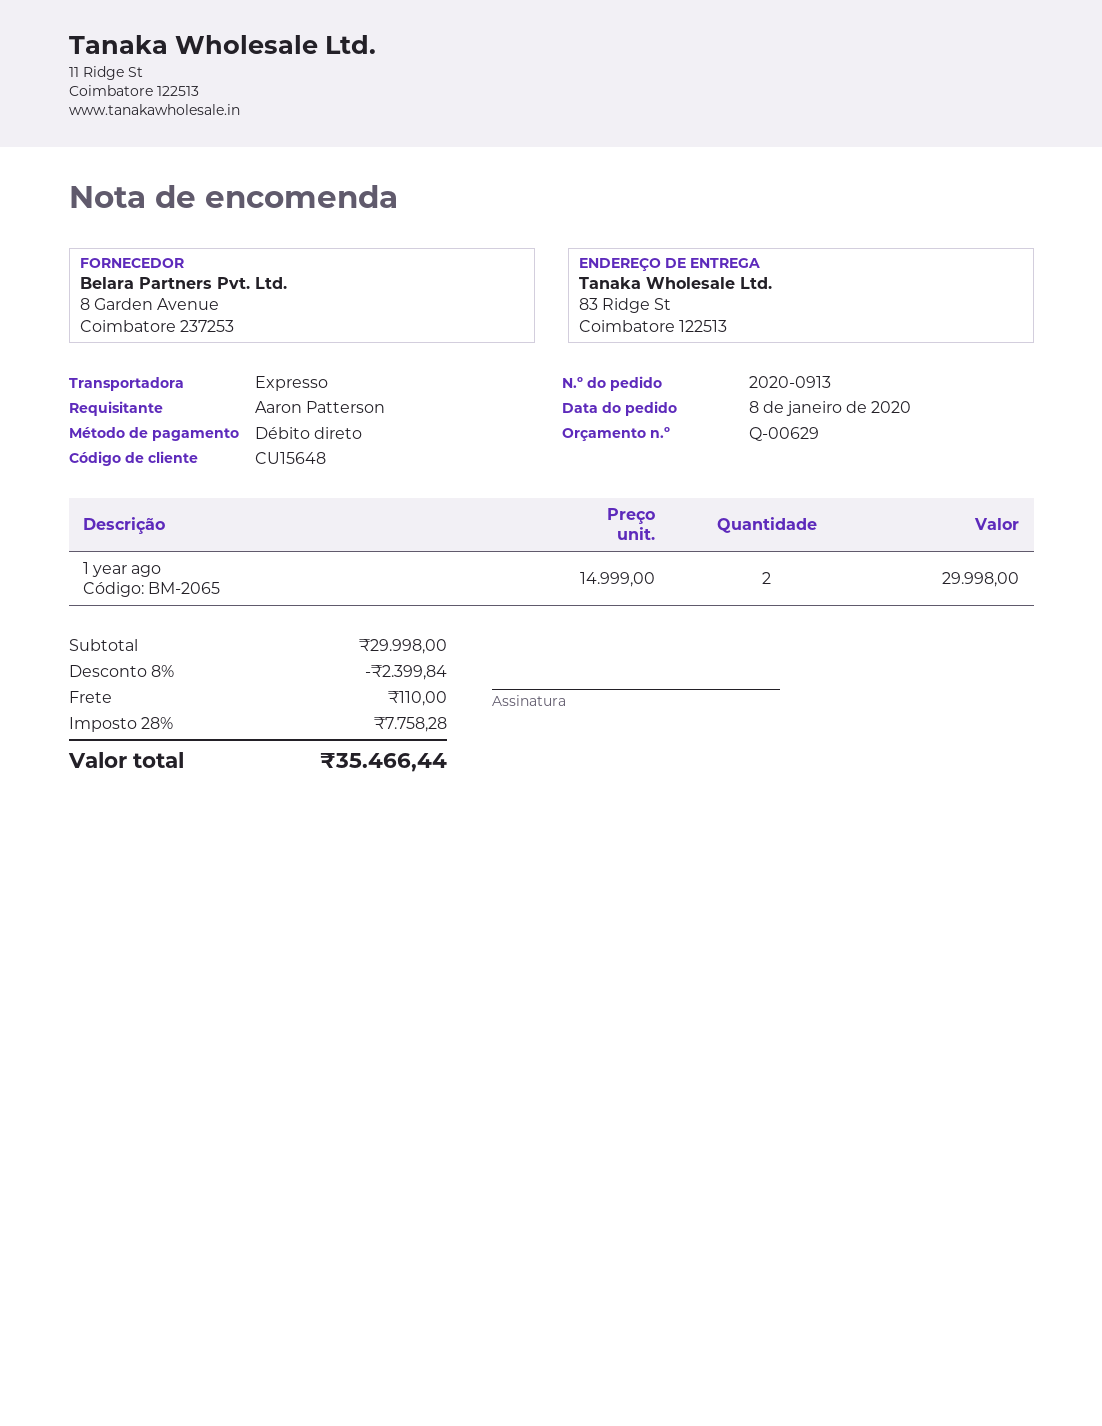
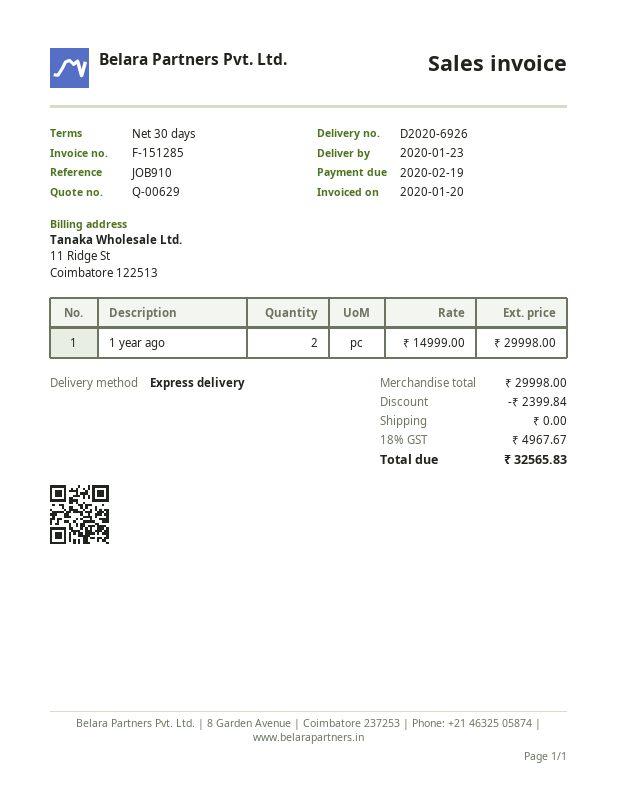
shipping: 110.00 -> 0.00
tax: 28% = 7758.28 -> 18% = 4967.67
total: 35466.44 -> 32565.83

